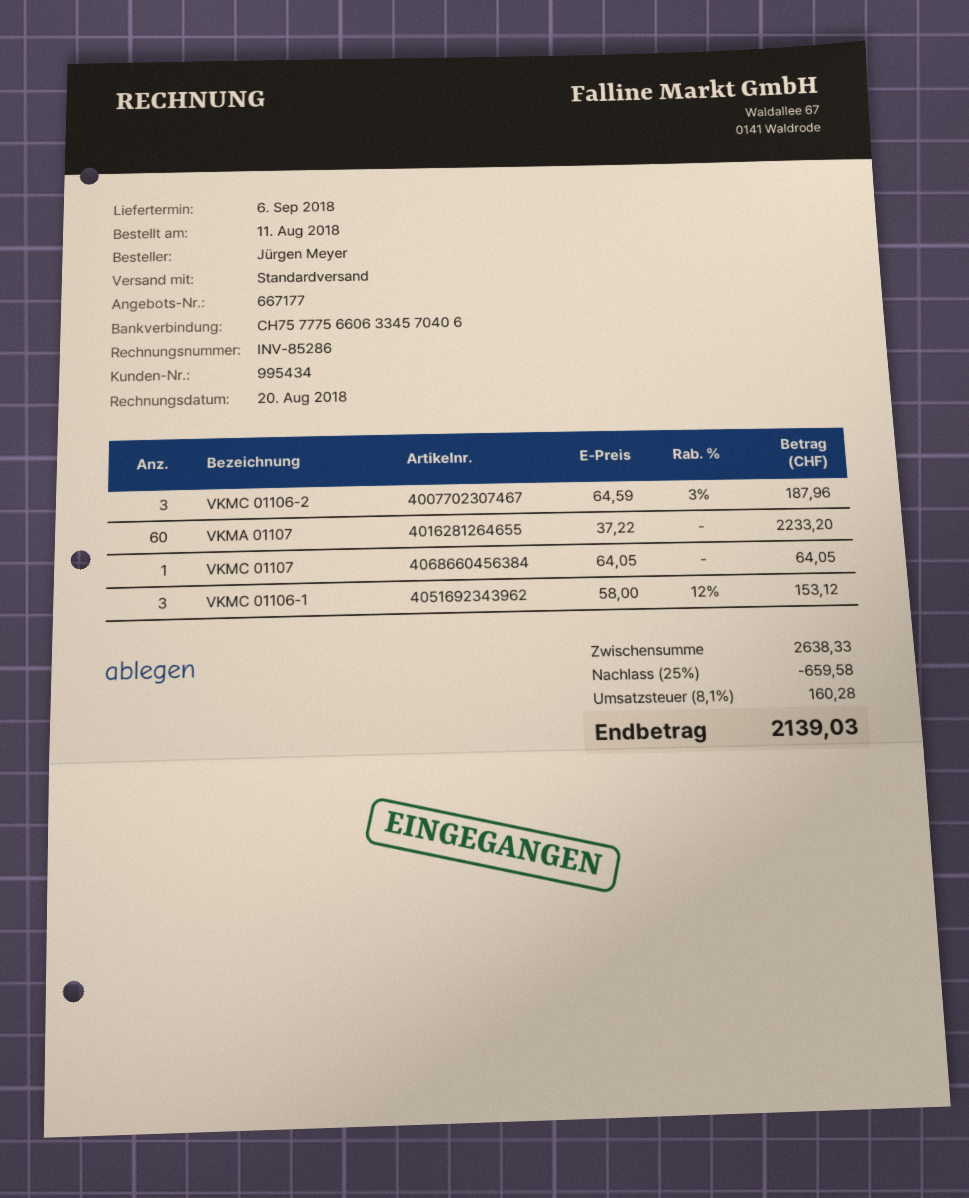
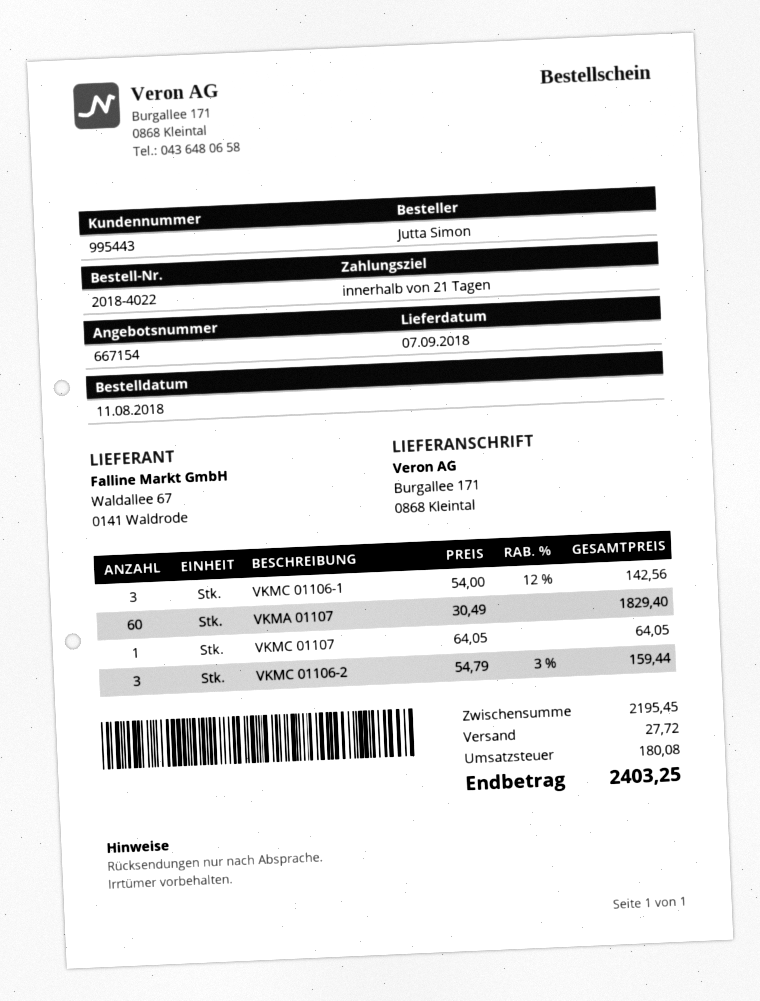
quote number: 667177 -> 667154
delivery date: 2018-09-06 -> 2018-09-07
customer number: 995434 -> 995443
ordered by: Jürgen Meyer -> Jutta Simon
VKMC 01106-2: 3 x 64.59 - 3% = 187.96 -> 3 x 54.79 - 3% = 159.44
VKMA 01107: 60 x 37.22 = 2233.20 -> 60 x 30.49 = 1829.40
VKMC 01106-1: 3 x 58.00 - 12% = 153.12 -> 3 x 54.00 - 12% = 142.56
subtotal: 2638.33 -> 2195.45
discount: 25% = 659.58 -> none
shipping: none -> 27.72
tax: 160.28 -> 180.08
total: 2139.03 -> 2403.25

